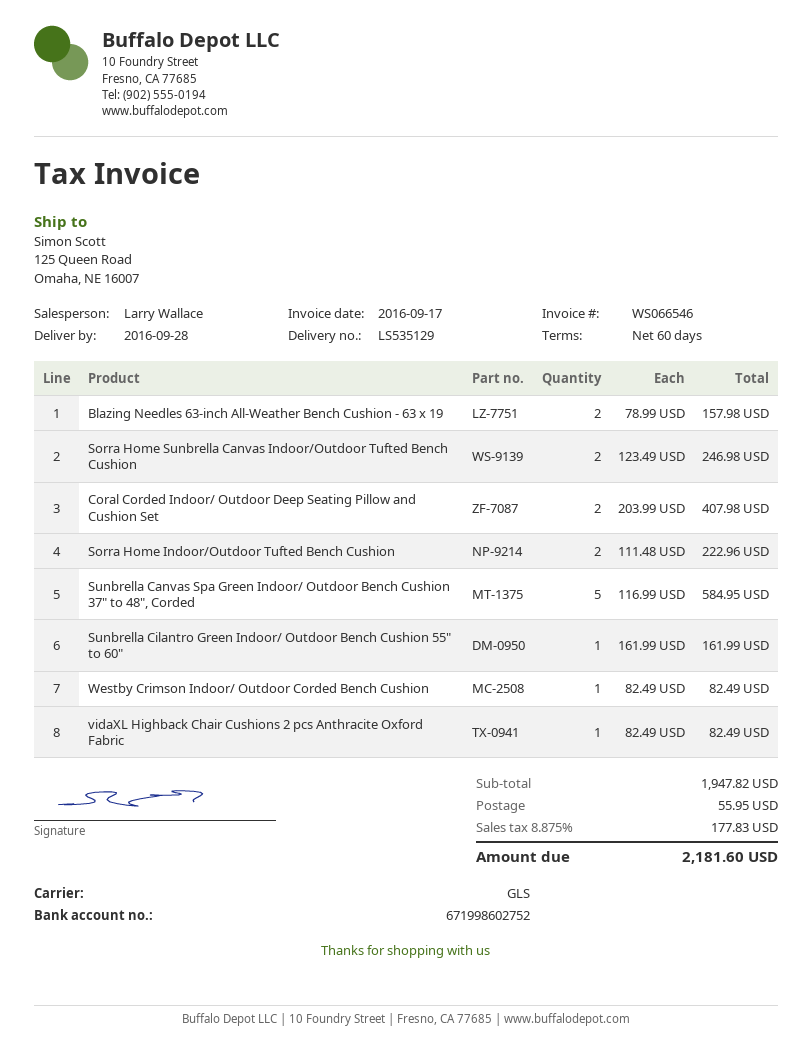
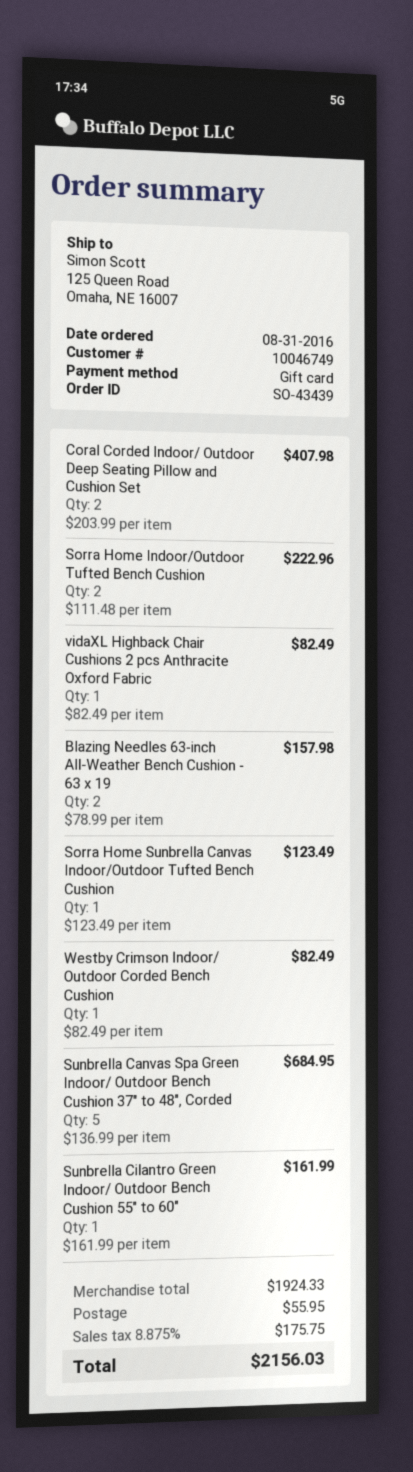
Sorra Home Sunbrella Canvas Indoor/Outdoor Tufted Bench Cushion: 2 x 123.49 = 246.98 -> 1 x 123.49 = 123.49
Sunbrella Canvas Spa Green Indoor/ Outdoor Bench Cushion 37" to 48", Corded: 5 x 116.99 = 584.95 -> 5 x 136.99 = 684.95
subtotal: 1947.82 -> 1924.33
tax: 8.875% = 177.83 -> 8.875% = 175.75
total: 2181.60 -> 2156.03

